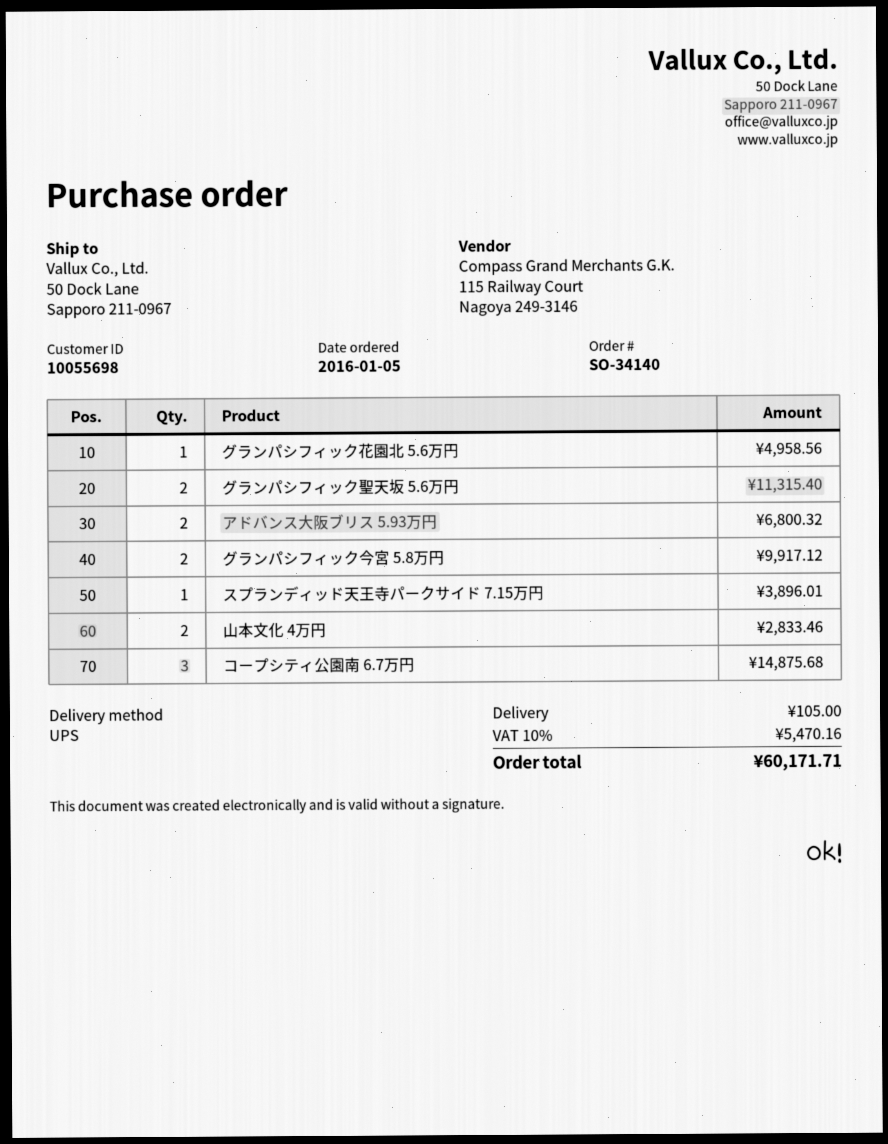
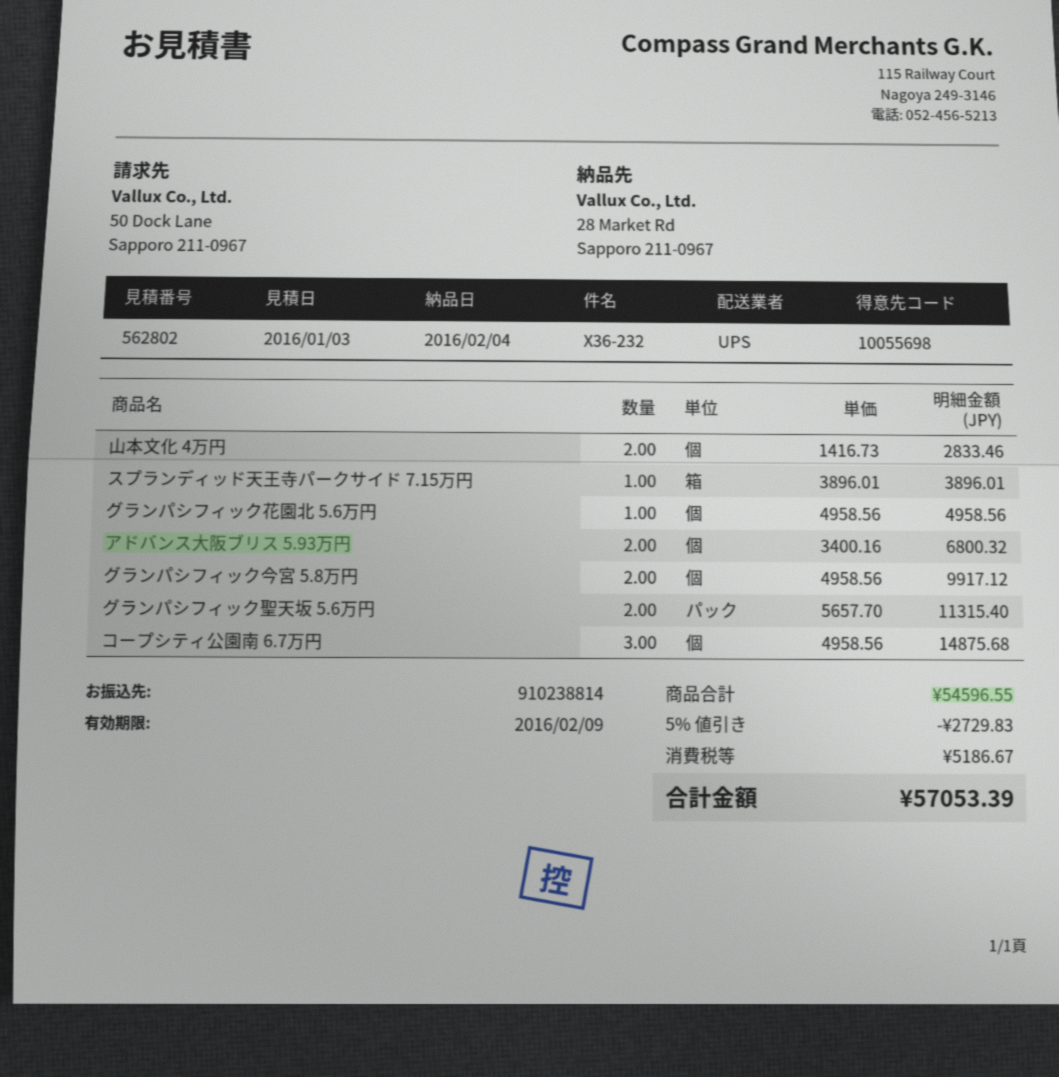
ship to: 50 Dock Lane, Sapporo 211-0967 -> 28 Market Rd, Sapporo 211-0967
discount: none -> 5% = 2729.83
shipping: 105.00 -> none
tax: 5470.16 -> 5186.67
total: 60171.71 -> 57053.39

